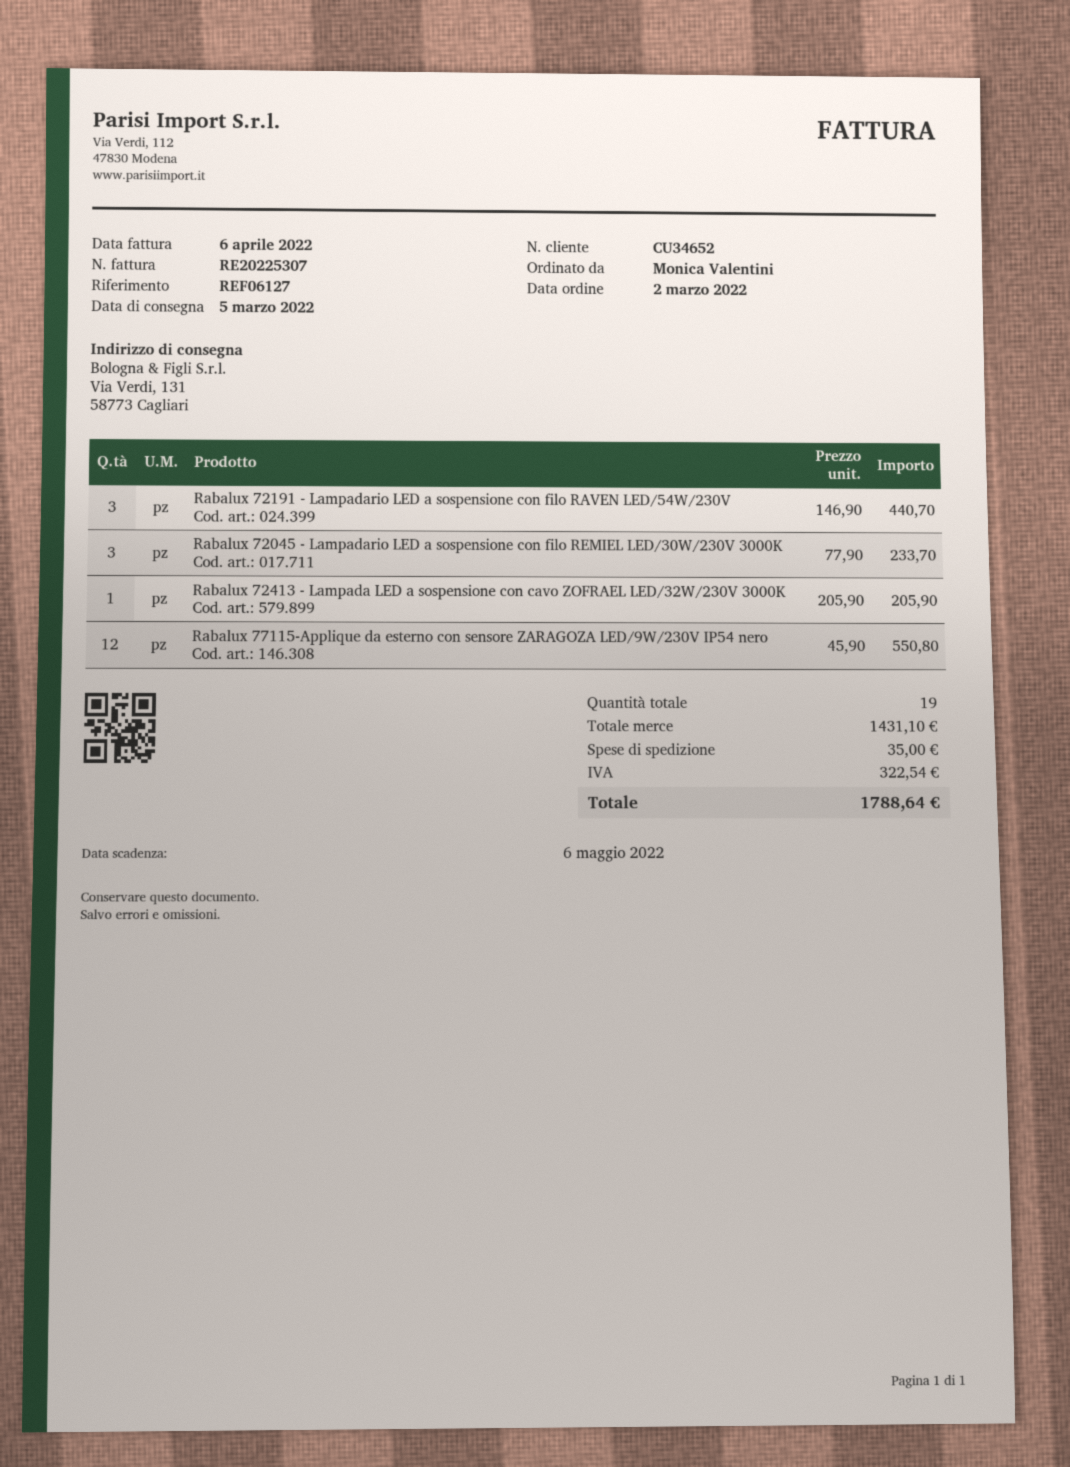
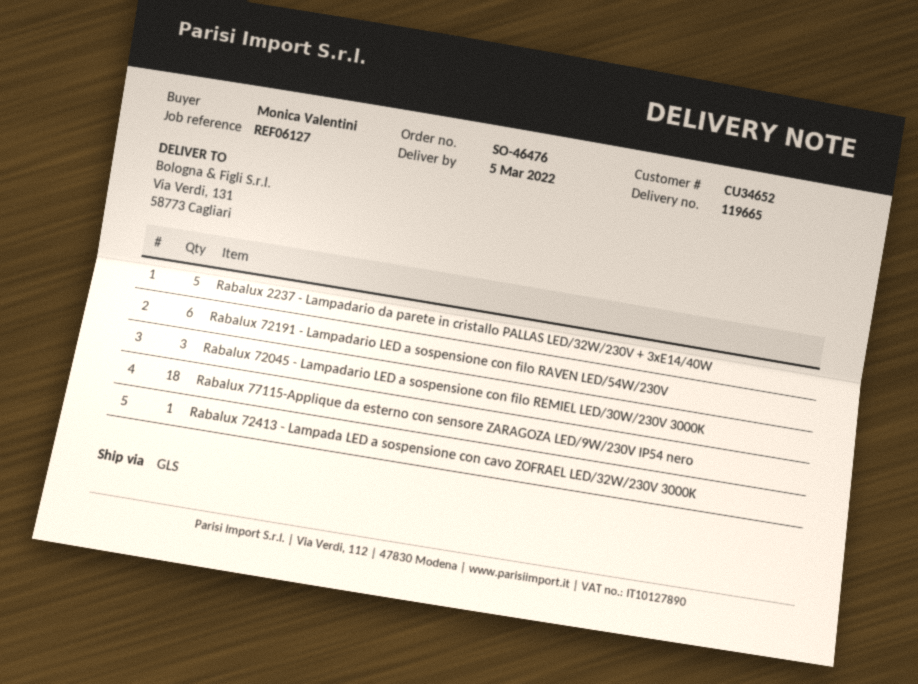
Rabalux 72191 - Lampadario LED a sospensione con filo RAVEN LED/54W/230V: 3 -> 6
Rabalux 77115-Applique da esterno con sensore ZARAGOZA LED/9W/230V IP54 nero: 12 -> 18
Rabalux 2237 - Lampadario da parete in cristallo PALLAS LED/32W/230V + 3xE14/40W: none -> 5

